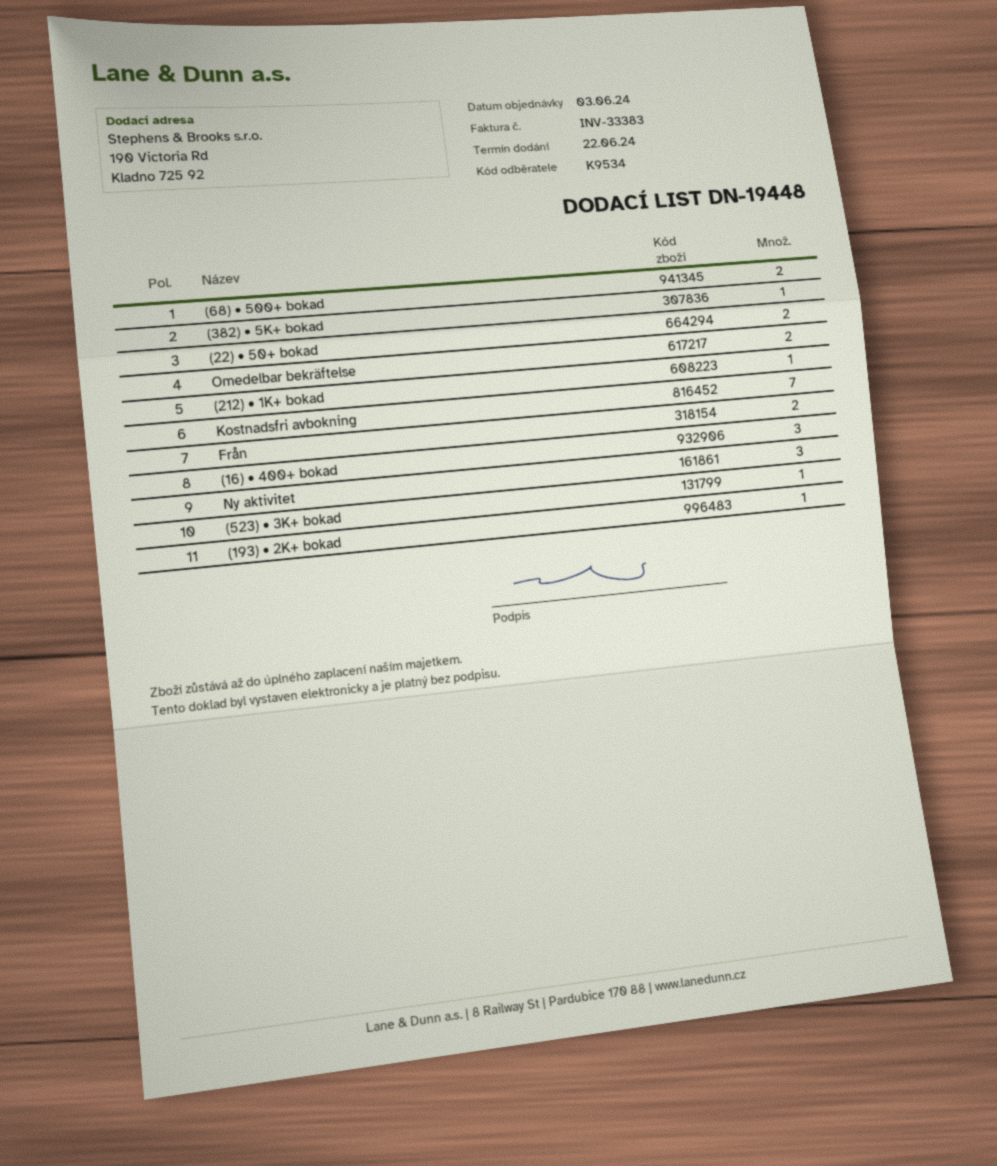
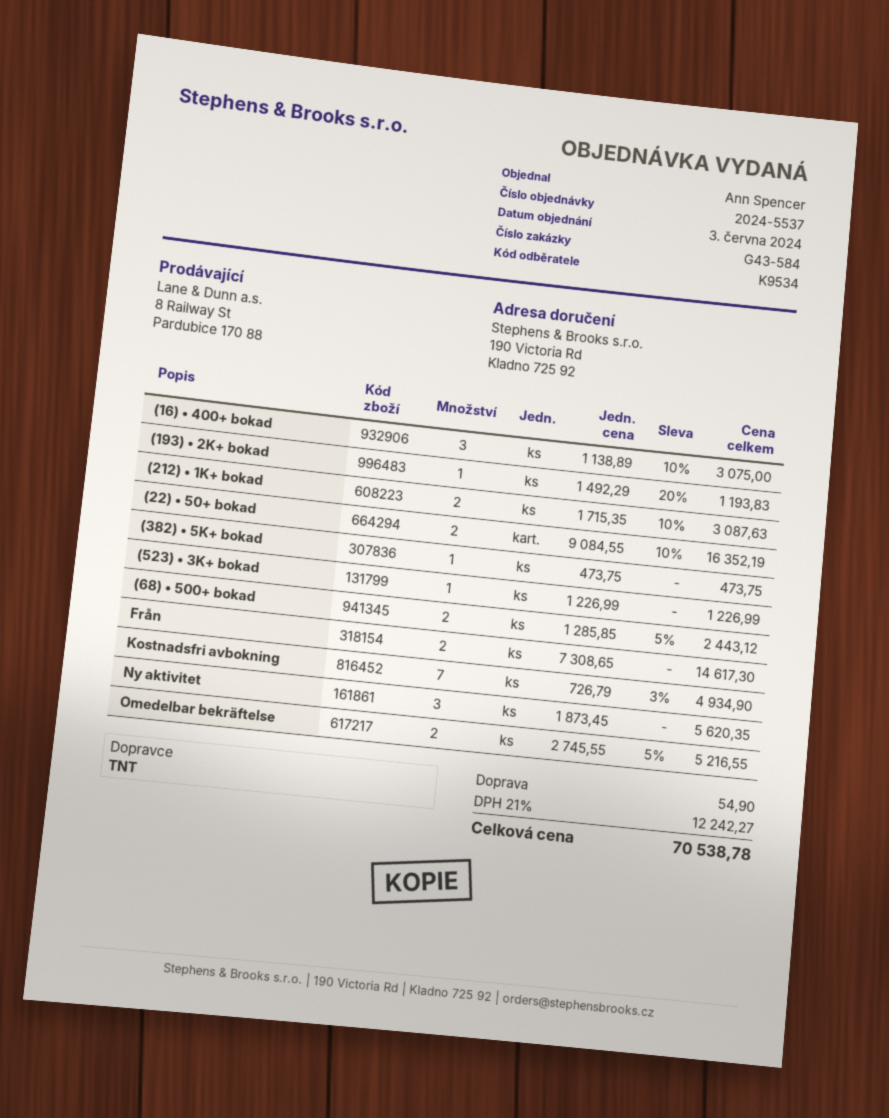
(212) • 1K+ bokad: 1 -> 2

